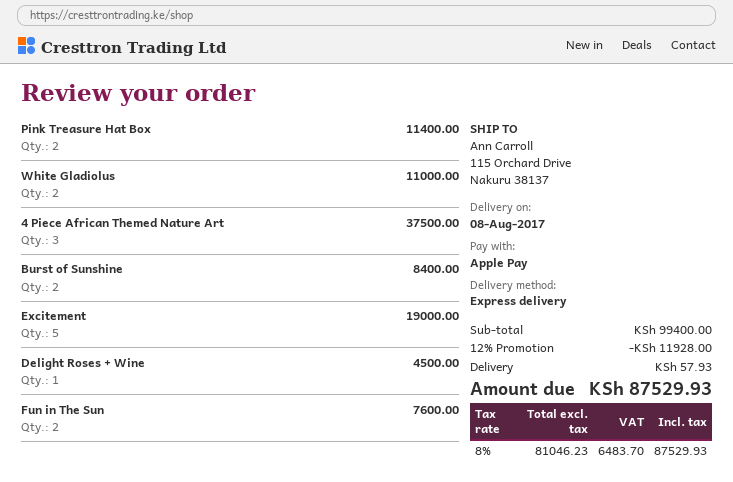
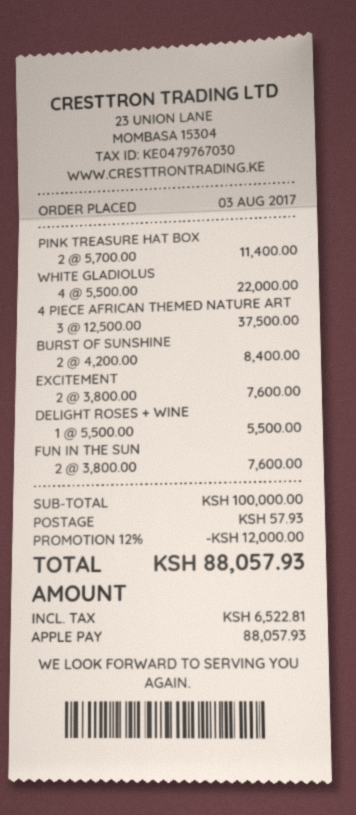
White Gladiolus: 2 for 11000.00 -> 4 for 22000.00
Excitement: 5 for 19000.00 -> 2 for 7600.00
Delight Roses + Wine: 1 for 4500.00 -> 1 for 5500.00
subtotal: 99400.00 -> 100000.00
discount: 12% = 11928.00 -> 12% = 12000.00
tax: 6483.70 -> 6522.81
total: 87529.93 -> 88057.93

